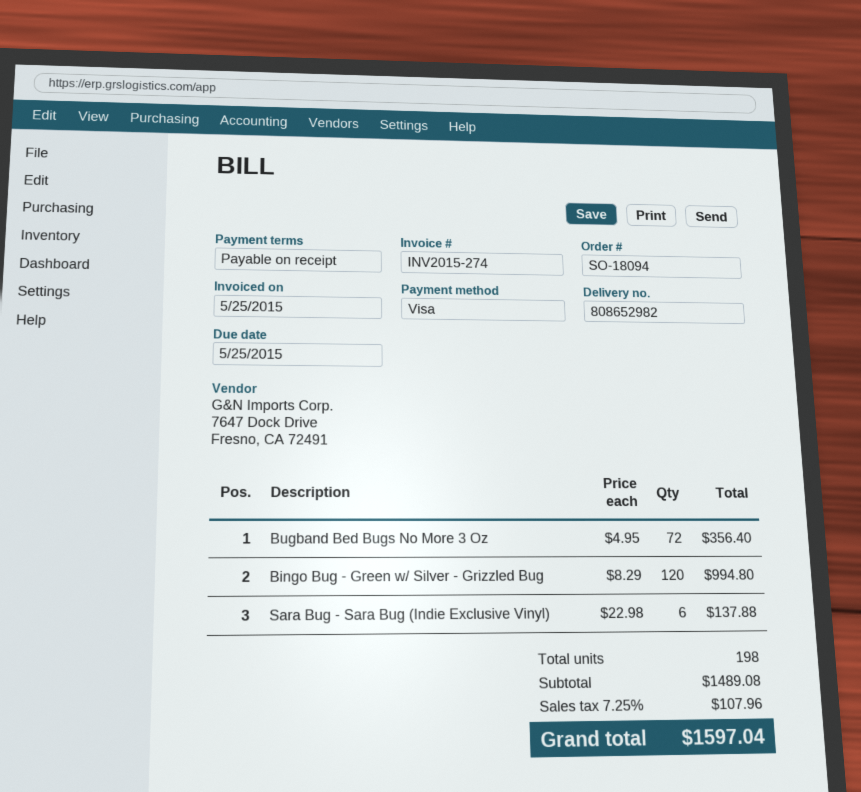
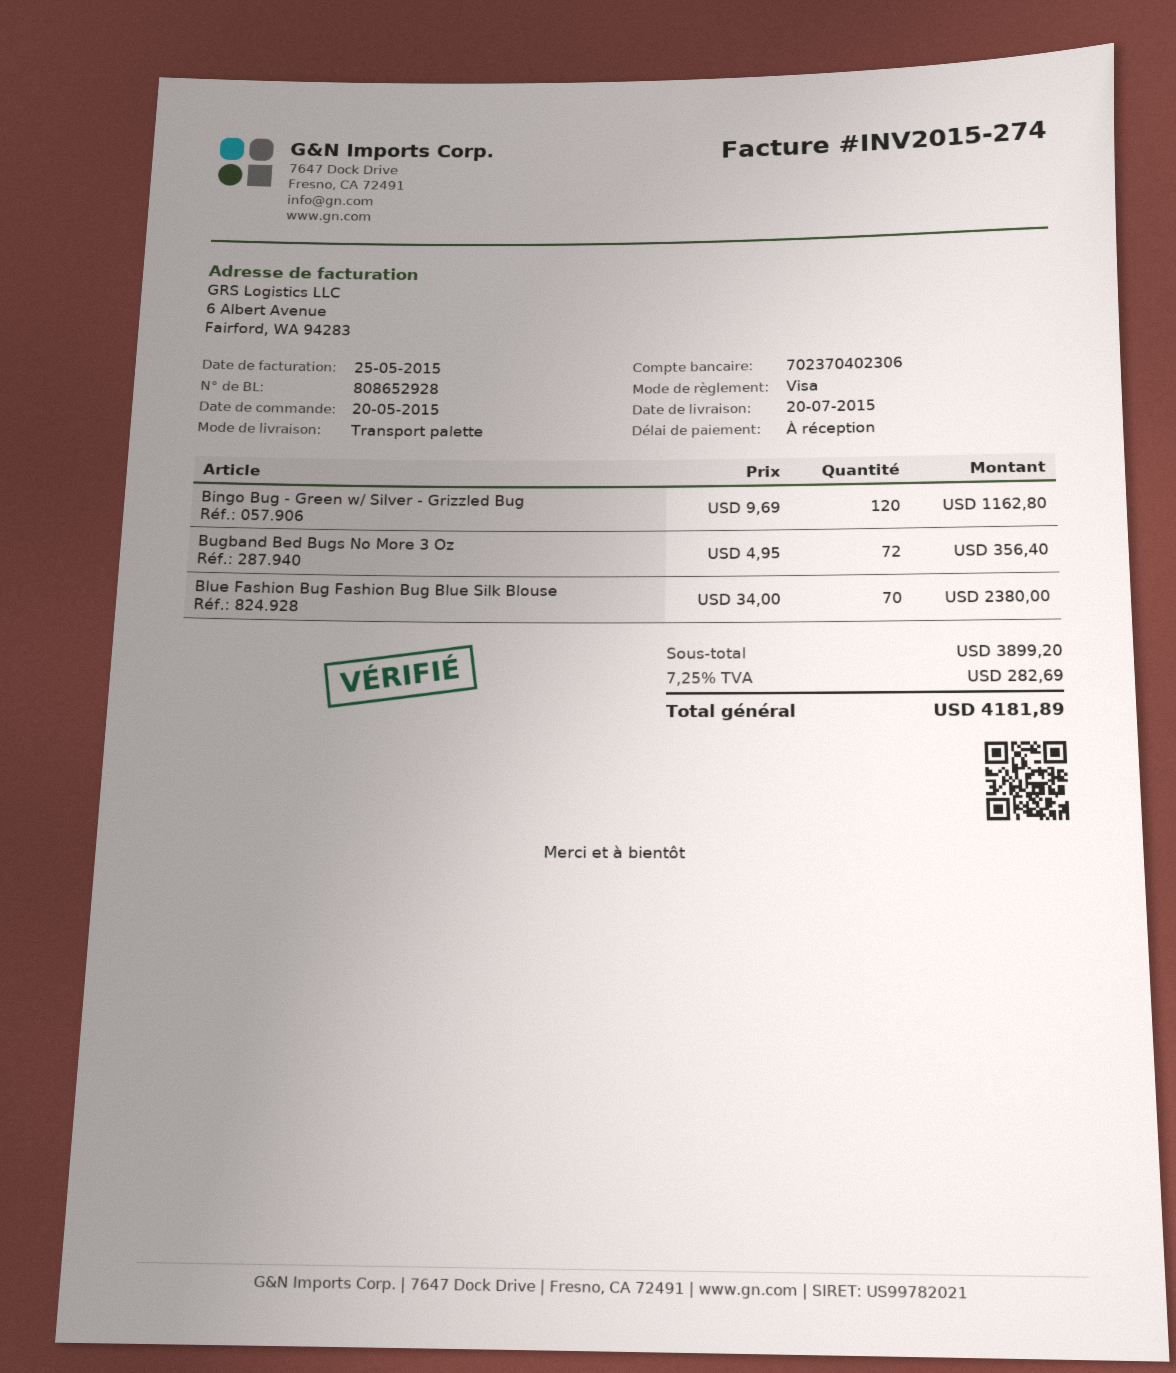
delivery note number: 808652982 -> 808652928
Bingo Bug - Green w/ Silver - Grizzled Bug: 120 x 8.29 = 994.80 -> 120 x 9.69 = 1162.80
Sara Bug - Sara Bug (Indie Exclusive Vinyl): 6 x 22.98 = 137.88 -> none
Blue Fashion Bug Fashion Bug Blue Silk Blouse: none -> 70 x 34.00 = 2380.00
subtotal: 1489.08 -> 3899.20
tax: 7.25% = 107.96 -> 7.25% = 282.69
total: 1597.04 -> 4181.89

